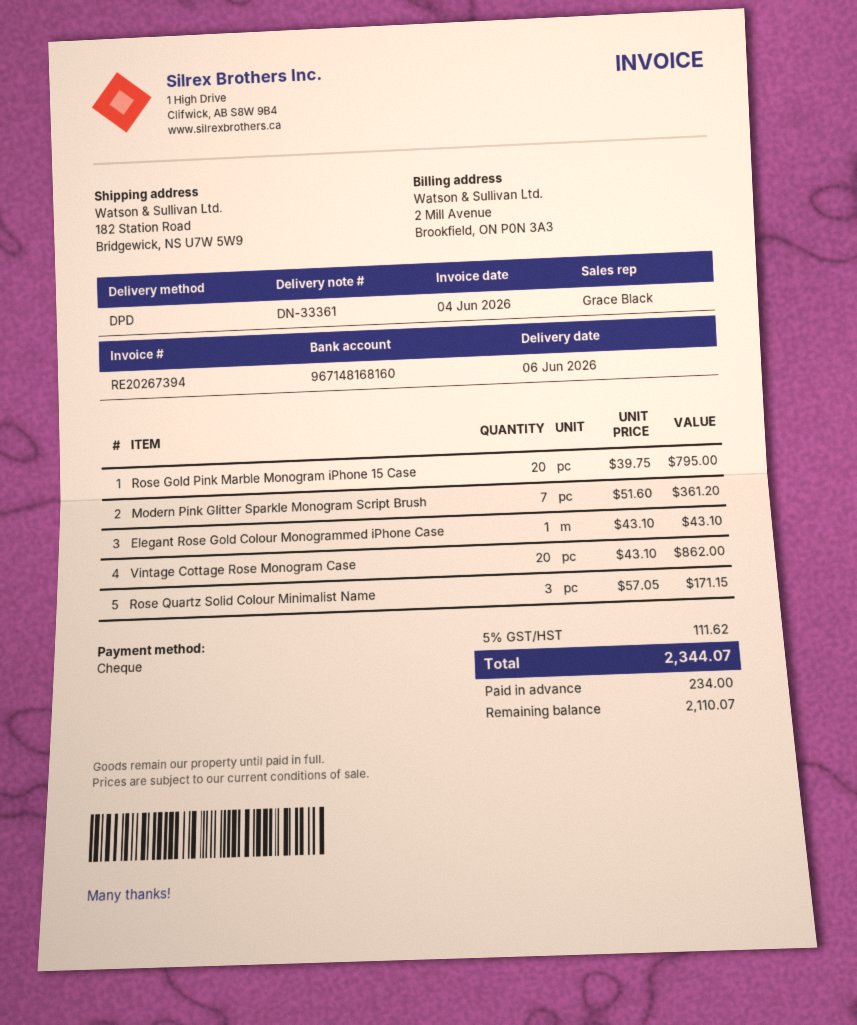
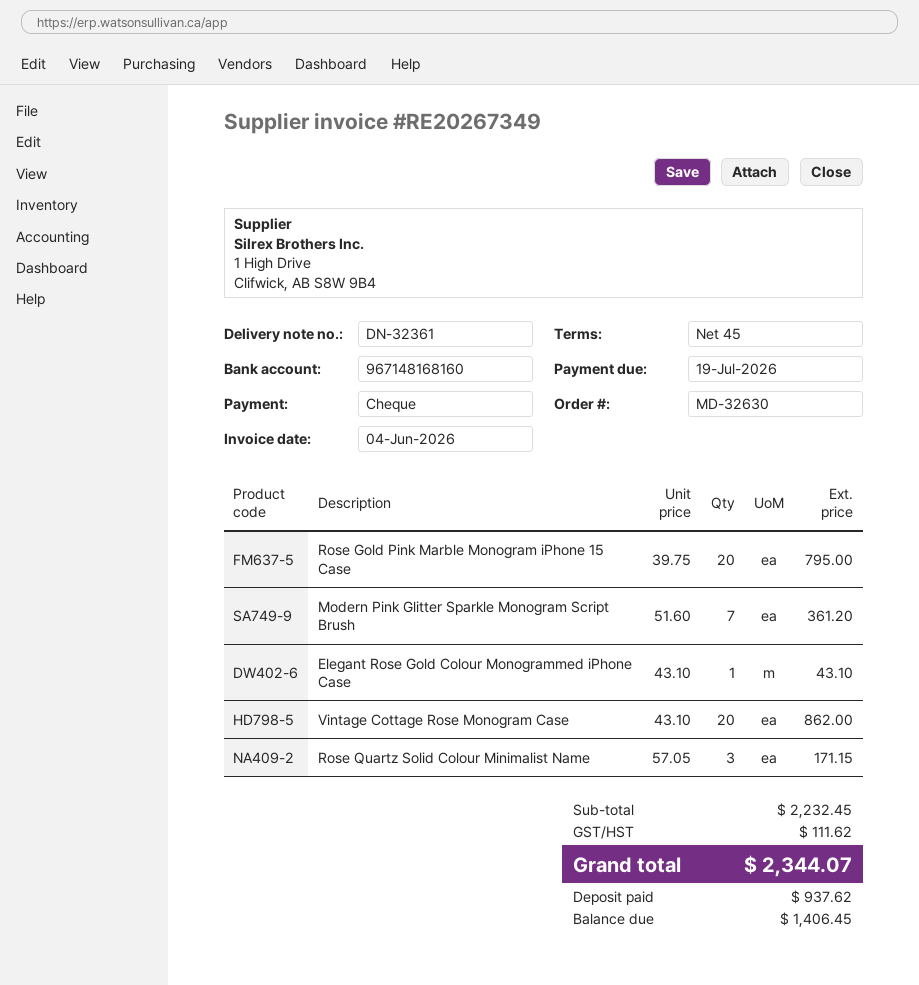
delivery note number: DN-33361 -> DN-32361
invoice number: RE20267394 -> RE20267349
deposit: 234.00 -> 937.62
balance: 2110.07 -> 1406.45

